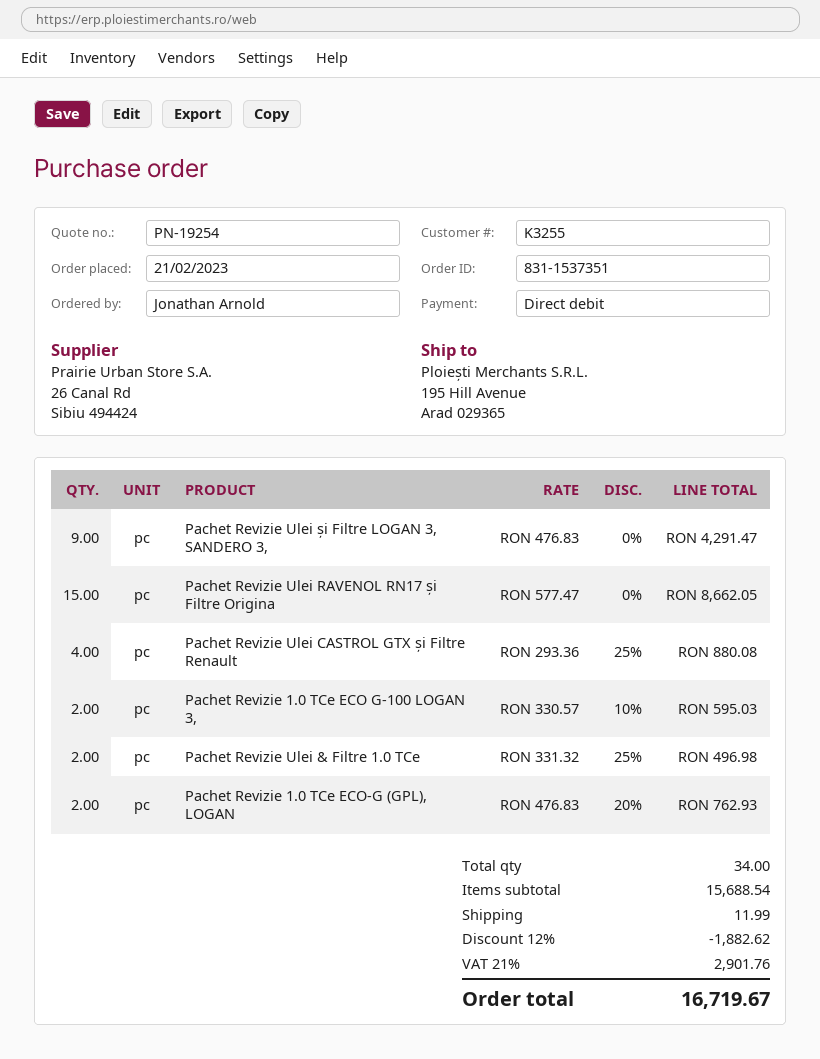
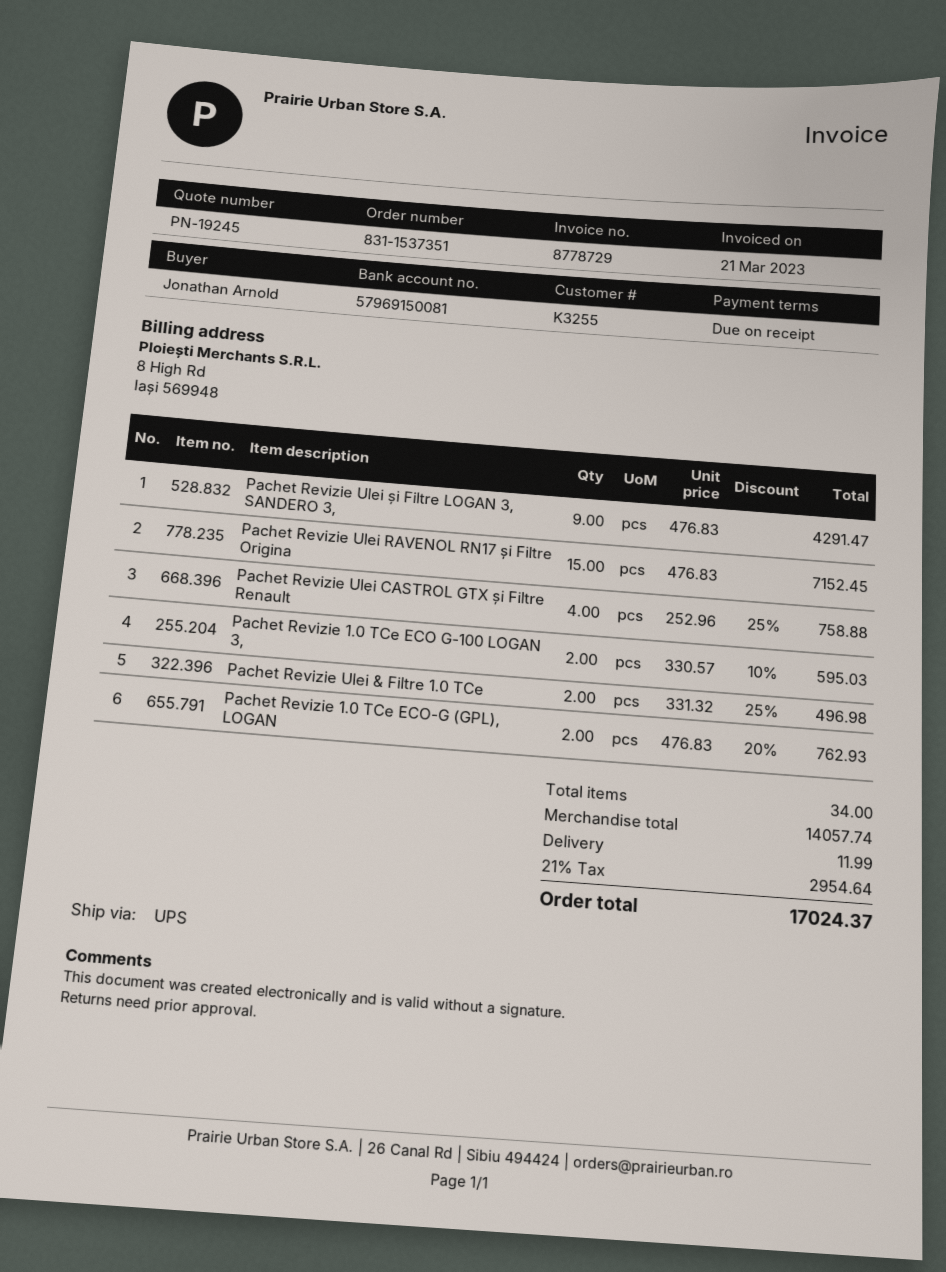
quote number: PN-19254 -> PN-19245
Pachet Revizie Ulei RAVENOL RN17 și Filtre Origina: 15 x 577.47 = 8662.05 -> 15 x 476.83 = 7152.45
Pachet Revizie Ulei CASTROL GTX și Filtre Renault: 4 x 293.36 - 25% = 880.08 -> 4 x 252.96 - 25% = 758.88
subtotal: 15688.54 -> 14057.74
discount: 12% = 1882.62 -> none
tax: 21% = 2901.76 -> 21% = 2954.64
total: 16719.67 -> 17024.37

